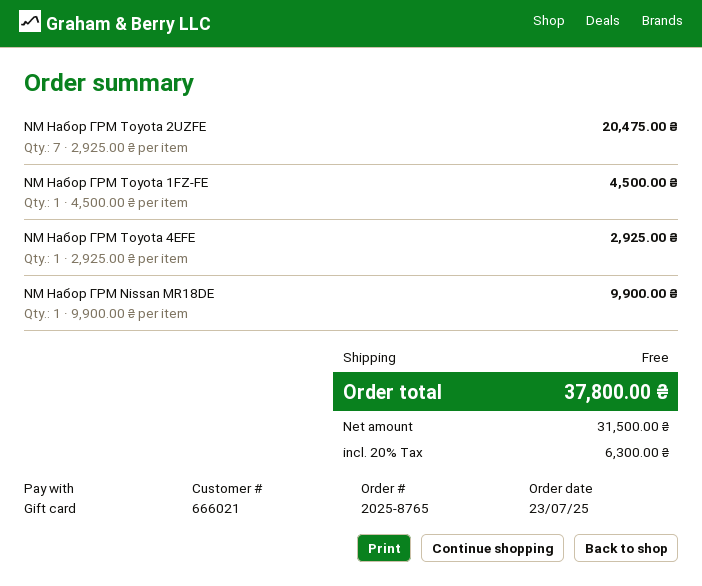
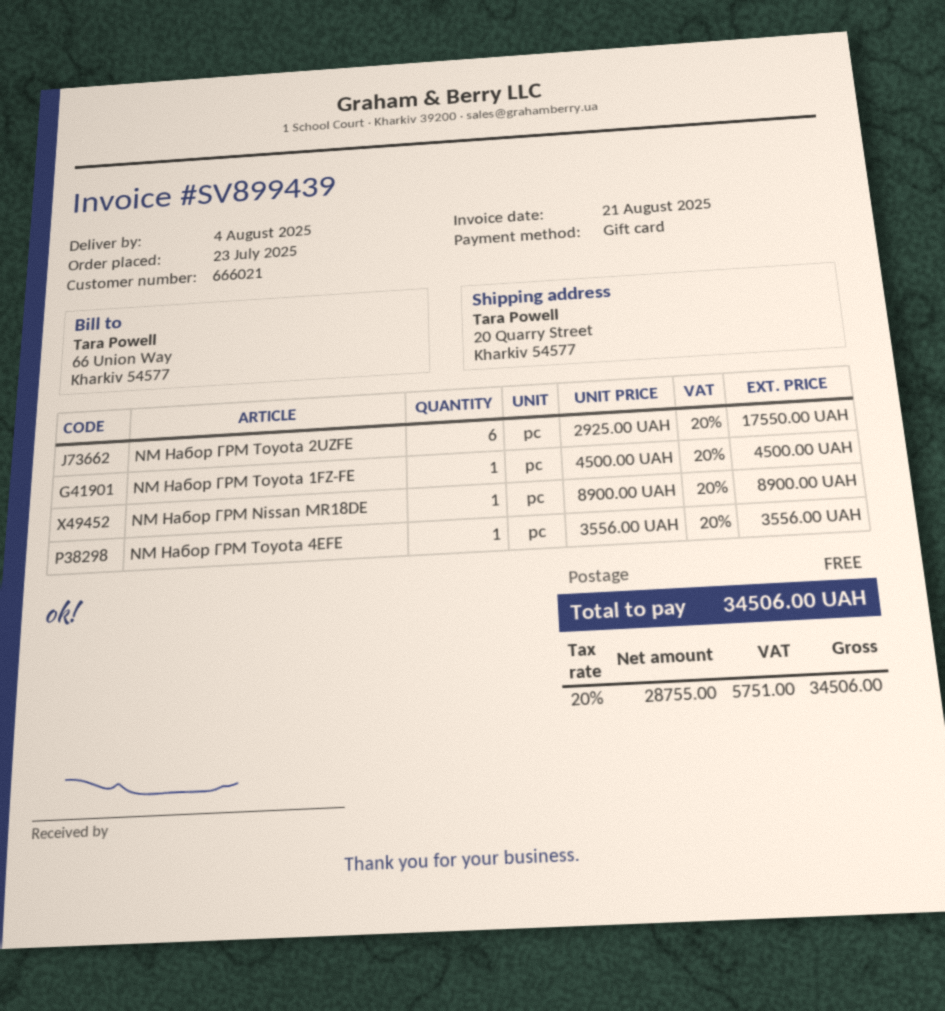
NM Набор ГРМ Toyota 2UZFE: 7 x 2925.00 = 20475.00 -> 6 x 2925.00 = 17550.00
NM Набор ГРМ Toyota 4EFE: 1 x 2925.00 = 2925.00 -> 1 x 3556.00 = 3556.00
NM Набор ГРМ Nissan MR18DE: 1 x 9900.00 = 9900.00 -> 1 x 8900.00 = 8900.00
net: 31500.00 -> 28755.00
tax: 20% = 6300.00 -> 20% = 5751.00
total: 37800.00 -> 34506.00

